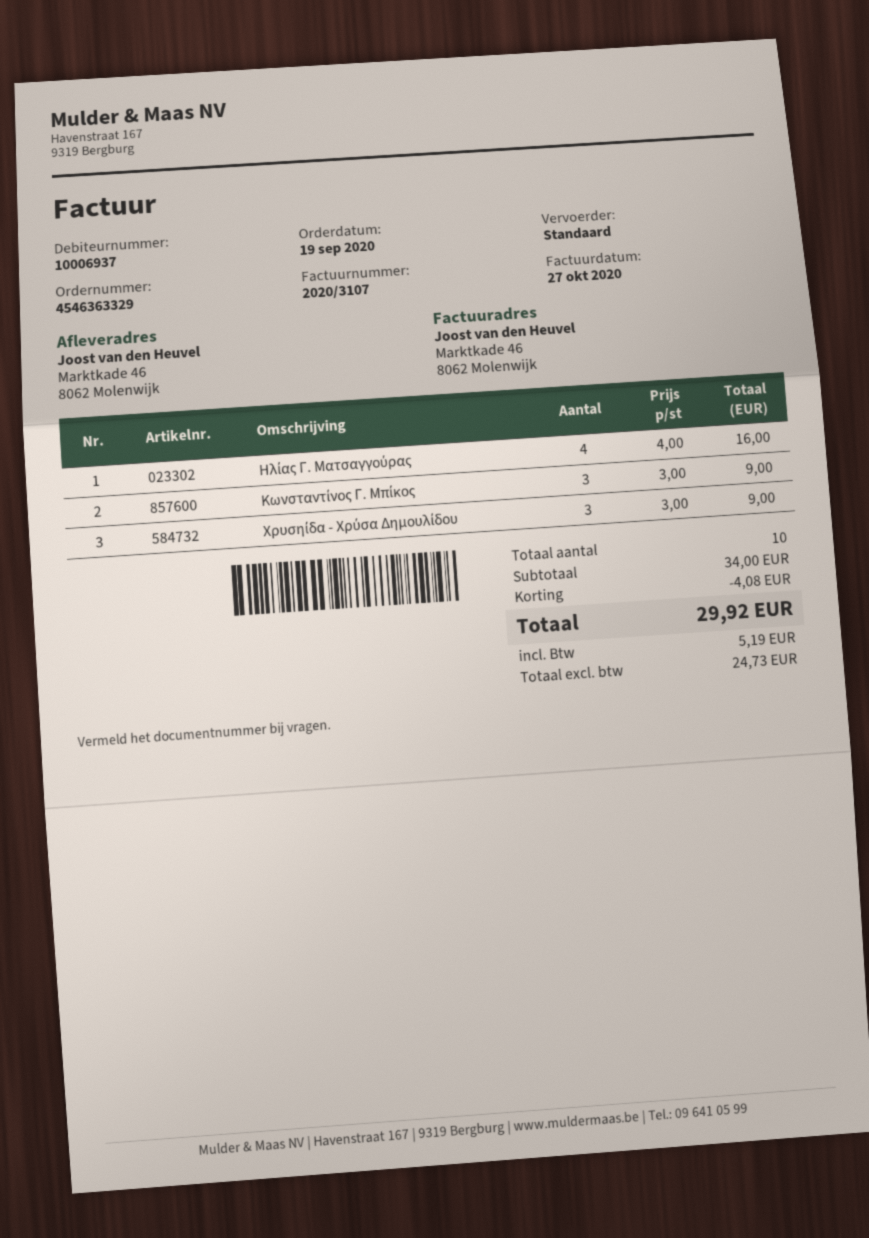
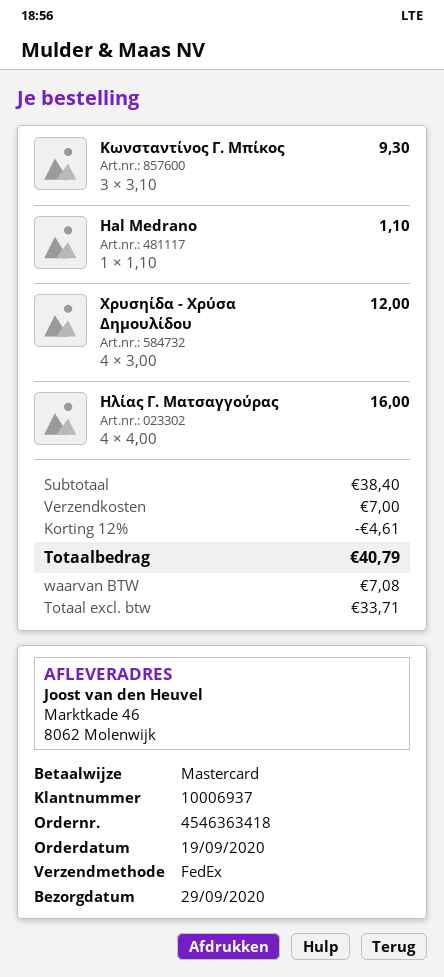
order number: 4546363329 -> 4546363418
shipping method: standard -> FedEx
Κωνσταντίνος Γ. Μπίκος: 3 x 3.00 = 9.00 -> 3 x 3.10 = 9.30
Χρυσηίδα - Χρύσα Δημουλίδου: 3 x 3.00 = 9.00 -> 4 x 3.00 = 12.00
Hal Medrano: none -> 1 x 1.10 = 1.10
subtotal: 34.00 -> 38.40
discount: 4.08 -> 4.61
shipping: none -> 7.00
net: 24.73 -> 33.71
tax: 5.19 -> 7.08
total: 29.92 -> 40.79

